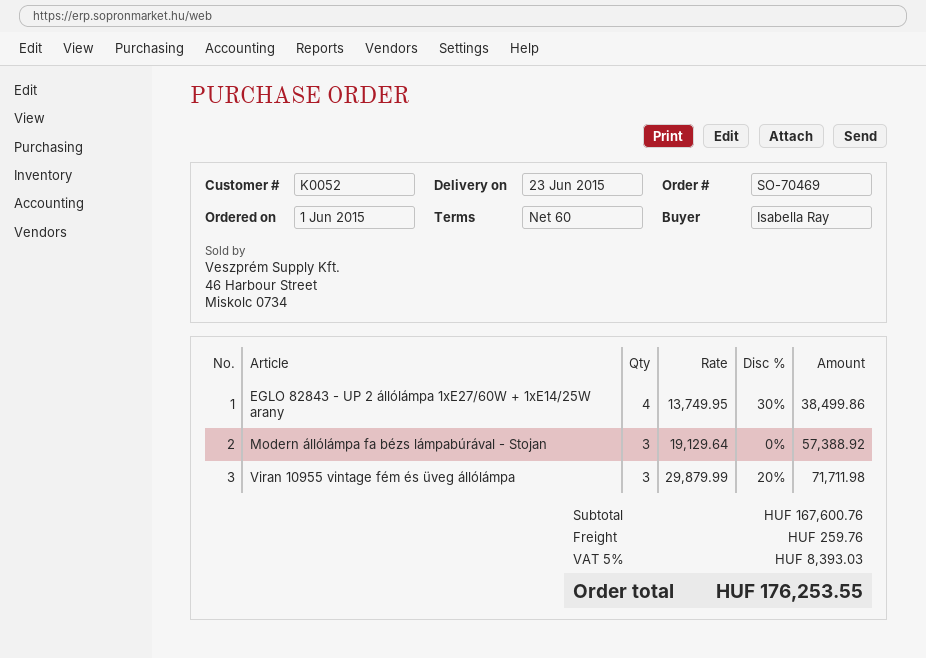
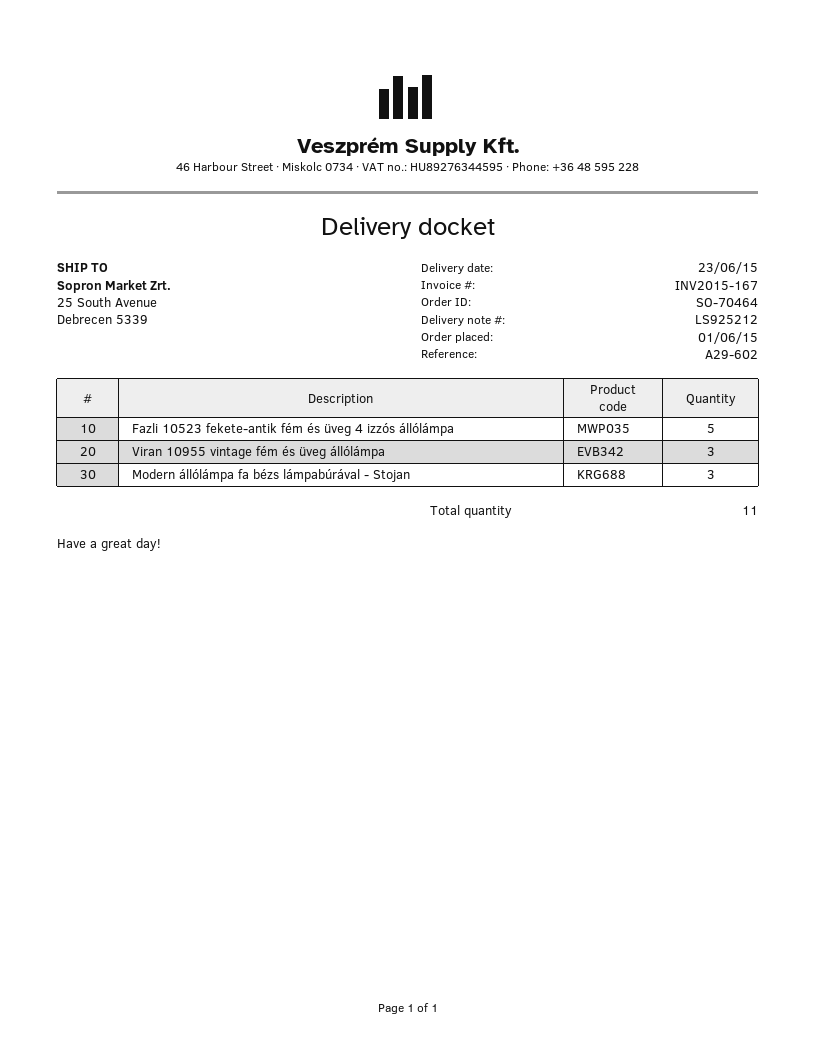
order number: SO-70469 -> SO-70464
EGLO 82843 - UP 2 állólámpa 1xE27/60W + 1xE14/25W arany: 4 -> none
Fazli 10523 fekete-antik fém és üveg 4 izzós állólámpa: none -> 5

